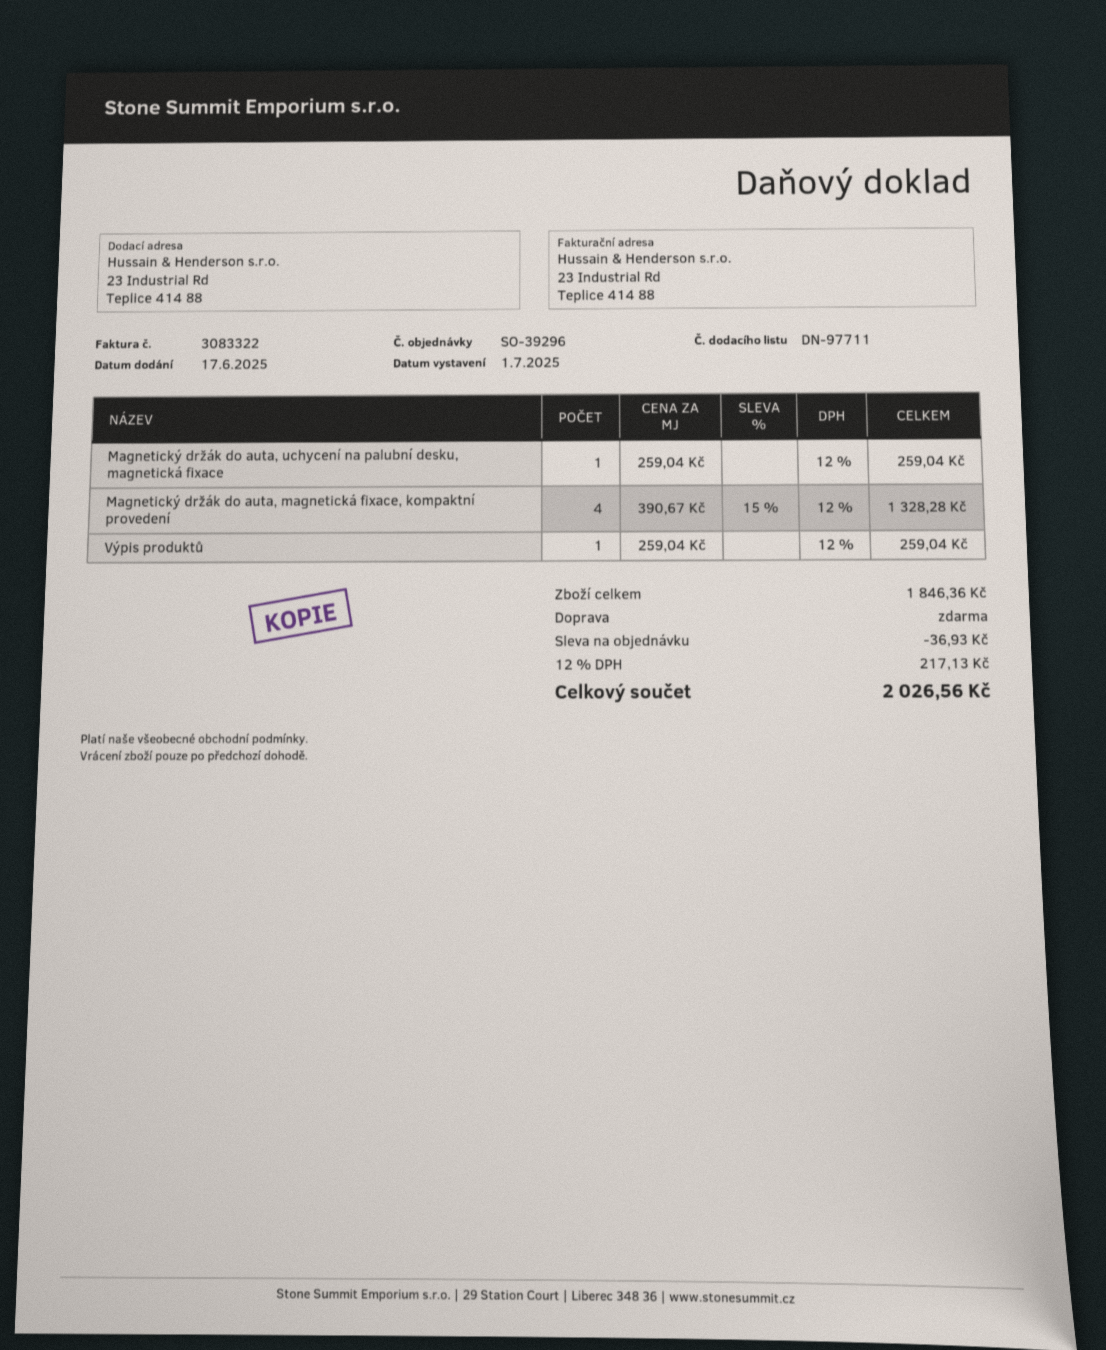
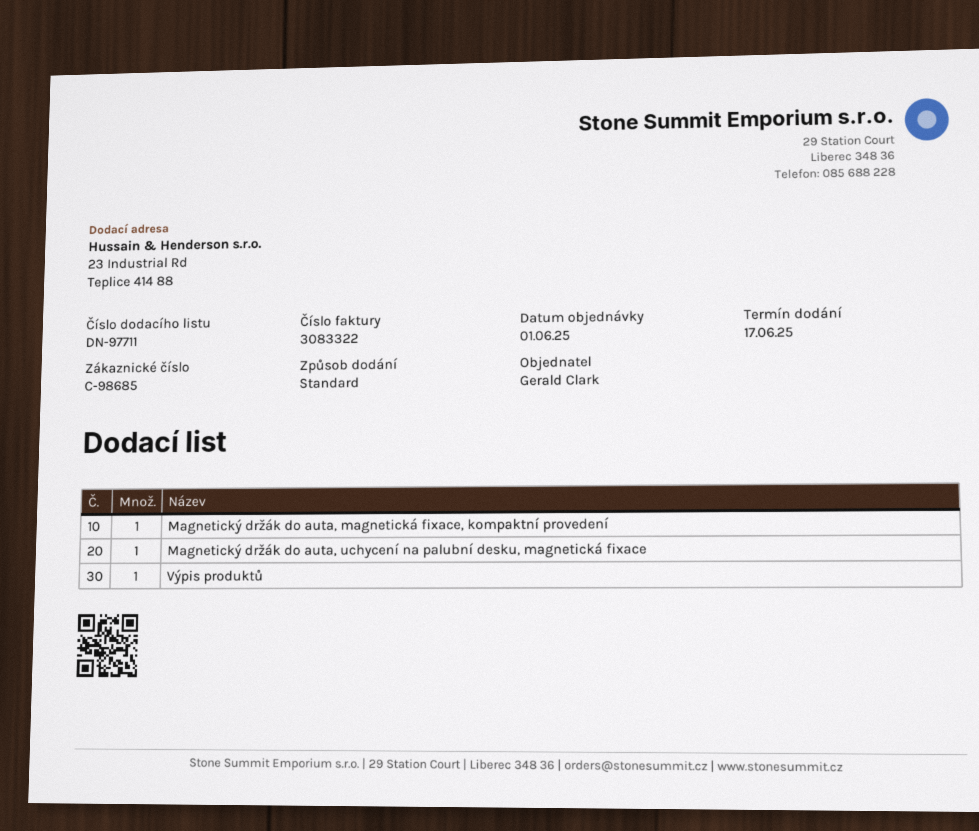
Magnetický držák do auta, magnetická fixace, kompaktní provedení: 4 -> 1

